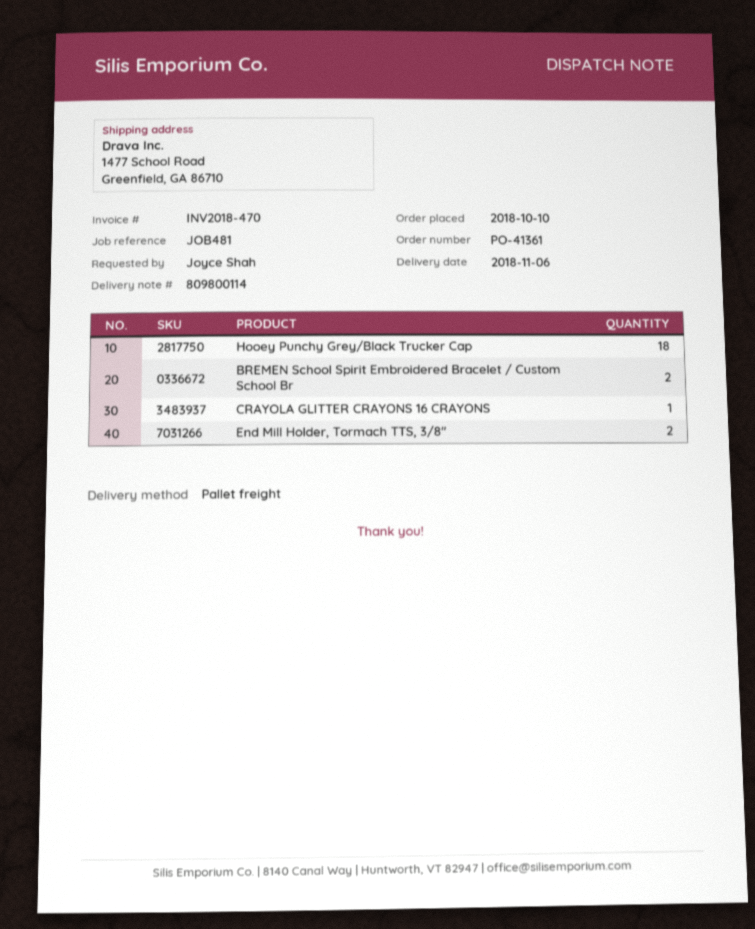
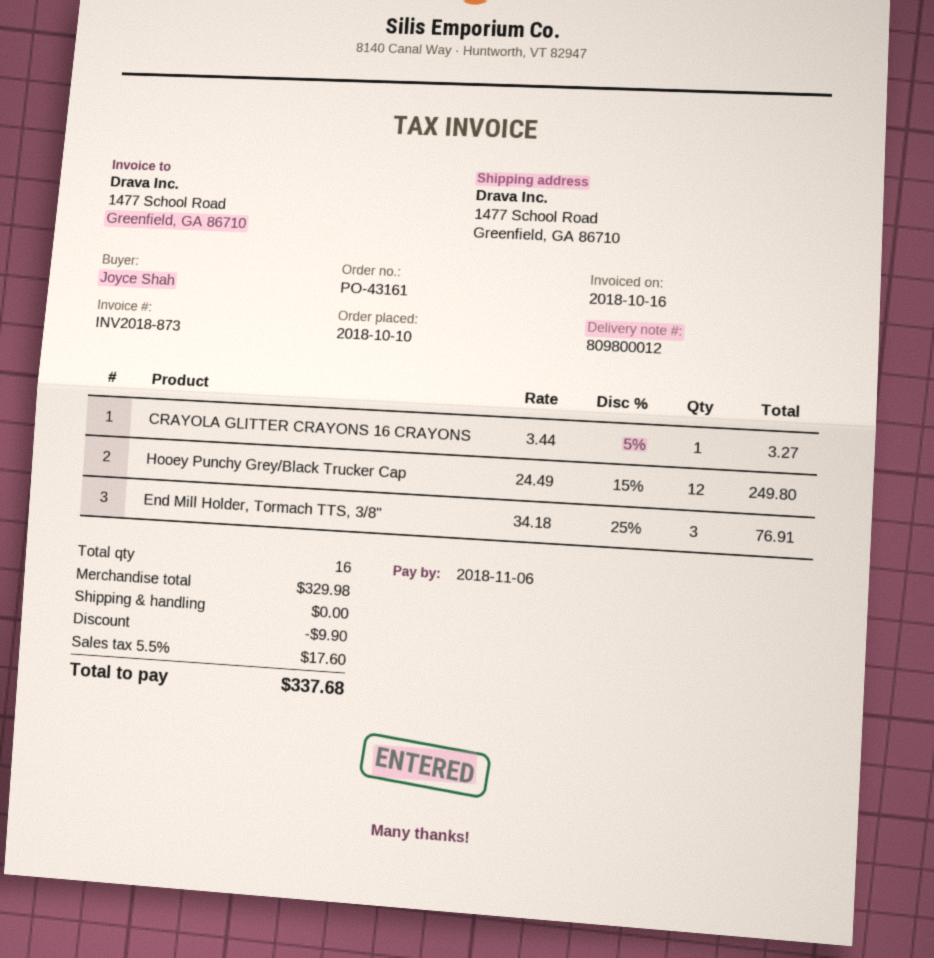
order number: PO-41361 -> PO-43161
delivery note number: 809800114 -> 809800012
invoice number: INV2018-470 -> INV2018-873
Hooey Punchy Grey/Black Trucker Cap: 18 -> 12
BREMEN School Spirit Embroidered Bracelet / Custom School Br: 2 -> none
End Mill Holder, Tormach TTS, 3/8": 2 -> 3

